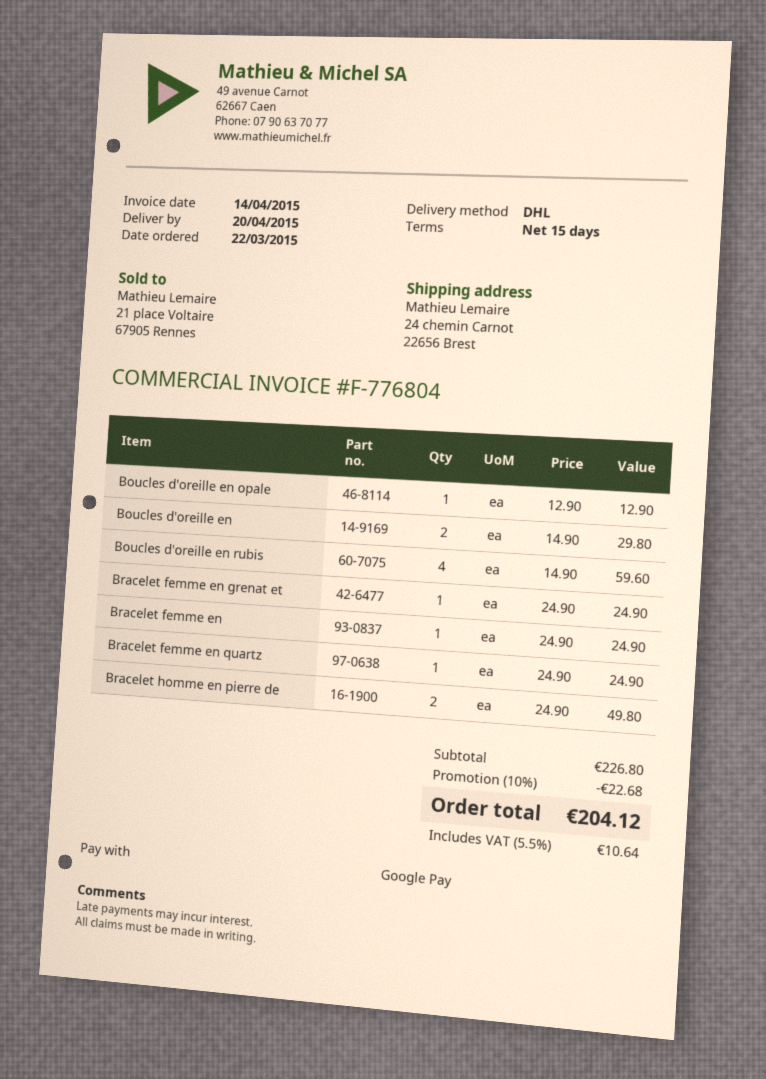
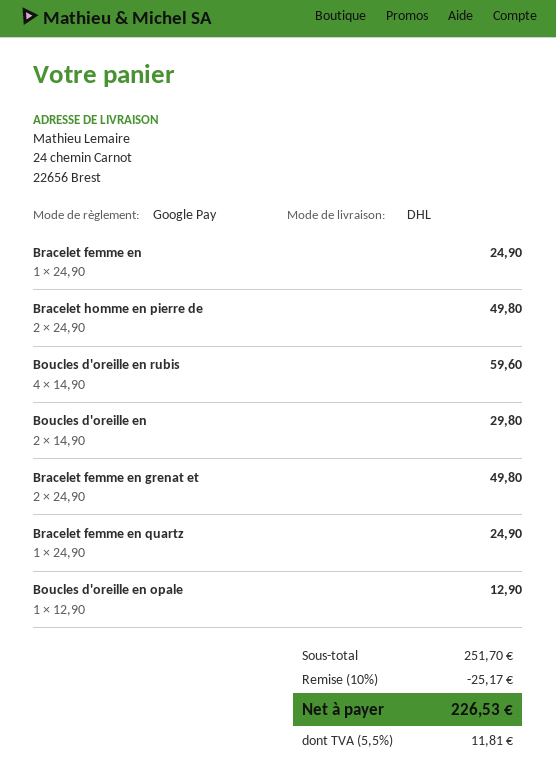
Bracelet femme en grenat et: 1 x 24.90 = 24.90 -> 2 x 24.90 = 49.80
subtotal: 226.80 -> 251.70
discount: 10% = 22.68 -> 10% = 25.17
tax: 5.5% = 10.64 -> 5.5% = 11.81
total: 204.12 -> 226.53

